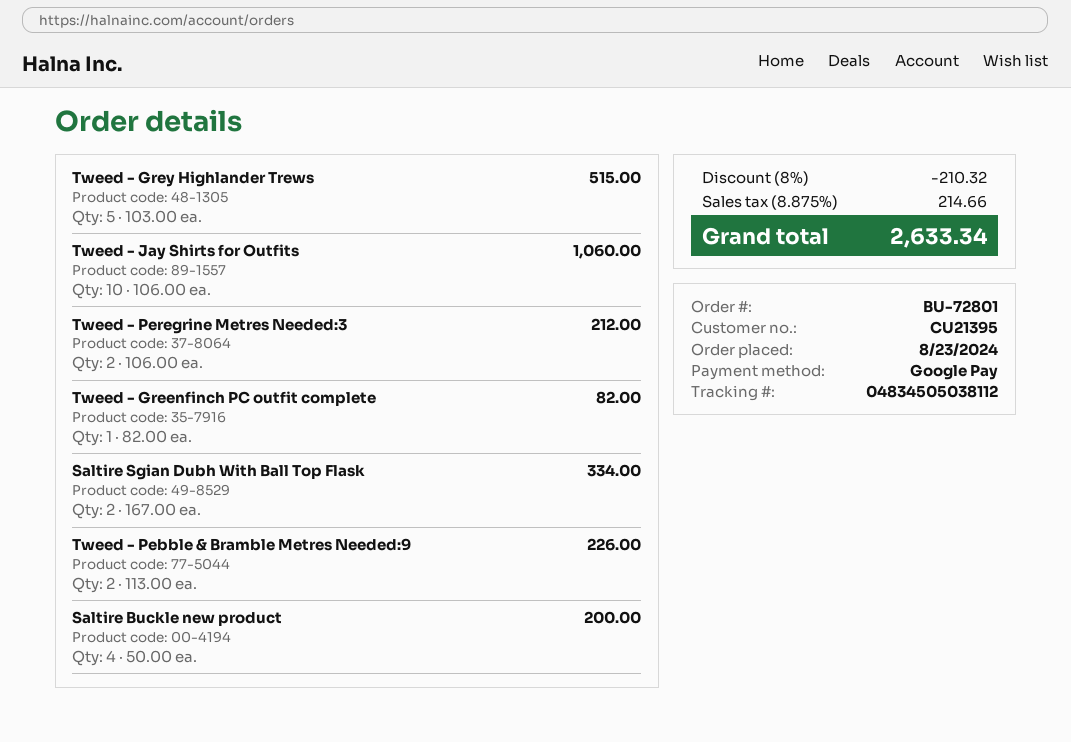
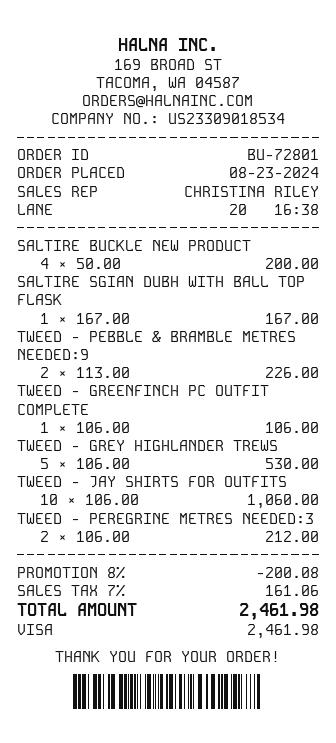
payment method: Google Pay -> Visa
Tweed - Grey Highlander Trews: 5 x 103.00 = 515.00 -> 5 x 106.00 = 530.00
Tweed - Greenfinch PC outfit complete: 1 x 82.00 = 82.00 -> 1 x 106.00 = 106.00
Saltire Sgian Dubh With Ball Top Flask: 2 x 167.00 = 334.00 -> 1 x 167.00 = 167.00
discount: 8% = 210.32 -> 8% = 200.08
tax: 8.875% = 214.66 -> 7% = 161.06
total: 2633.34 -> 2461.98

